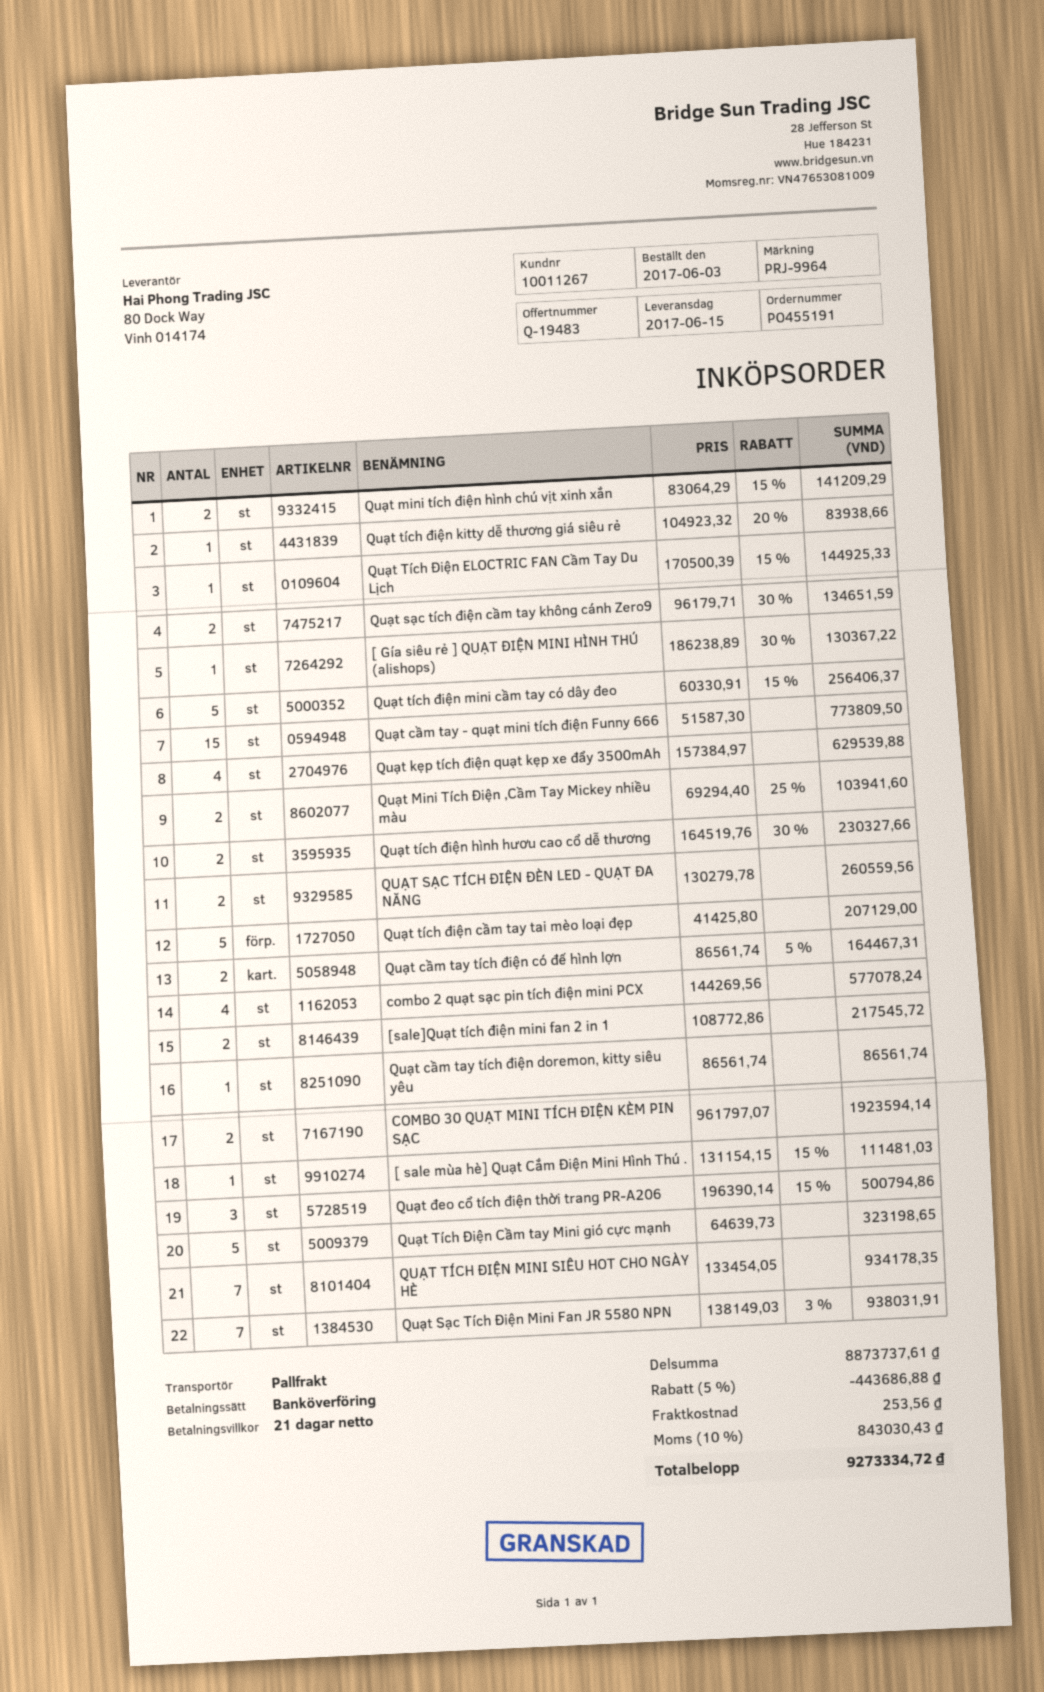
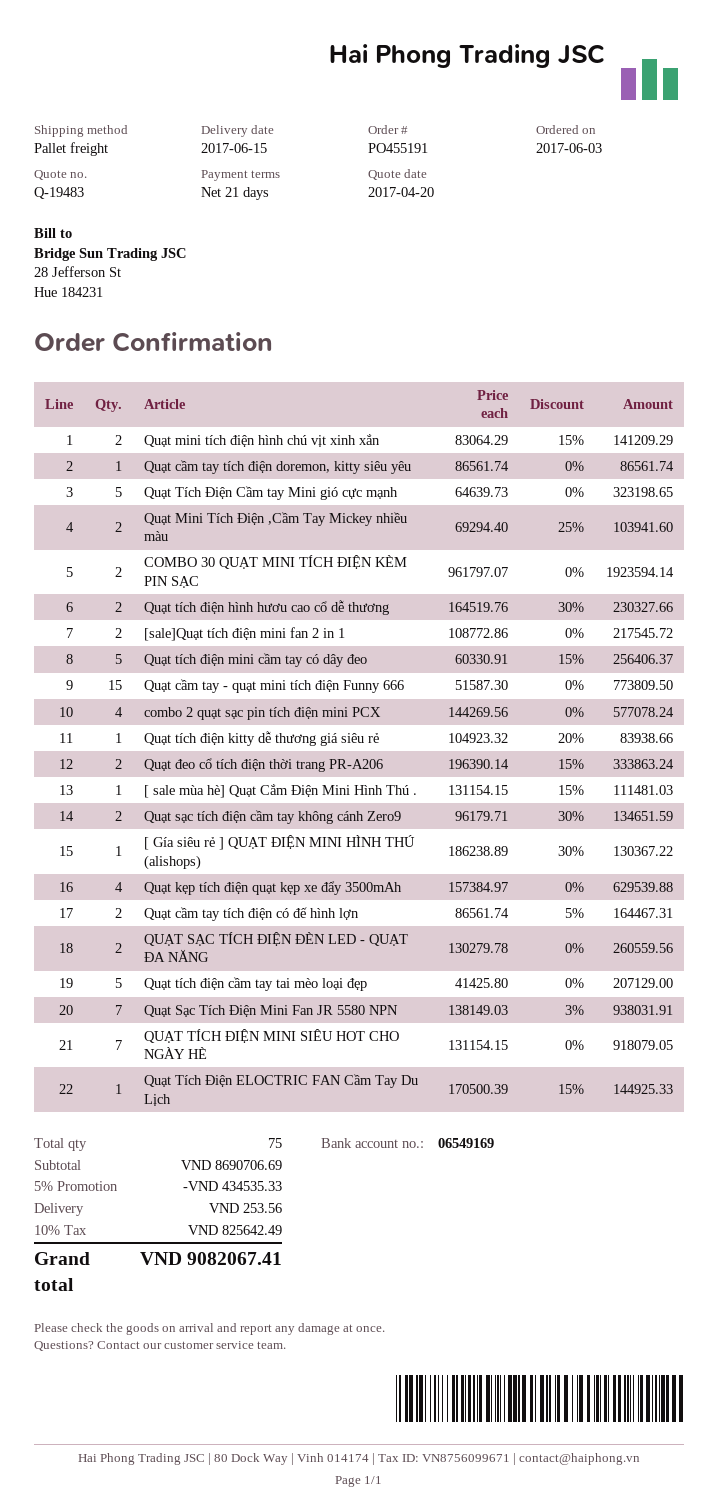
Quạt đeo cổ tích điện thời trang PR-A206: 3 x 196390.14 - 15% = 500794.86 -> 2 x 196390.14 - 15% = 333863.24
QUẠT TÍCH ĐIỆN MINI SIÊU HOT CHO NGÀY HÈ: 7 x 133454.05 = 934178.35 -> 7 x 131154.15 = 918079.05
subtotal: 8873737.61 -> 8690706.69
discount: 5% = 443686.88 -> 5% = 434535.33
tax: 10% = 843030.43 -> 10% = 825642.49
total: 9273334.72 -> 9082067.41

